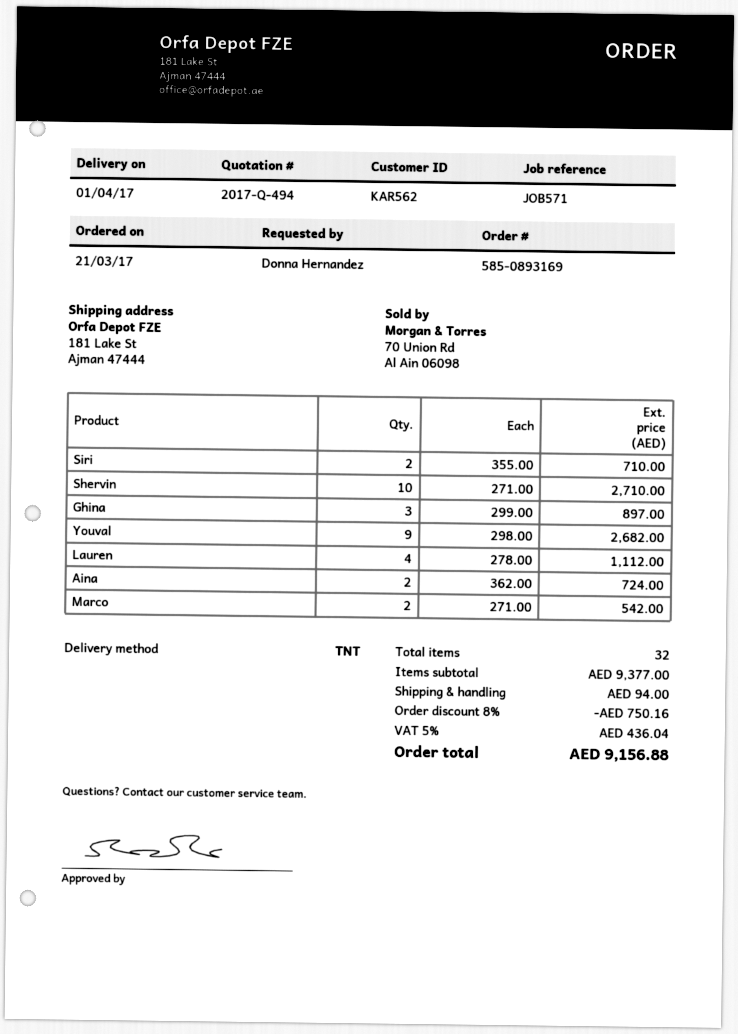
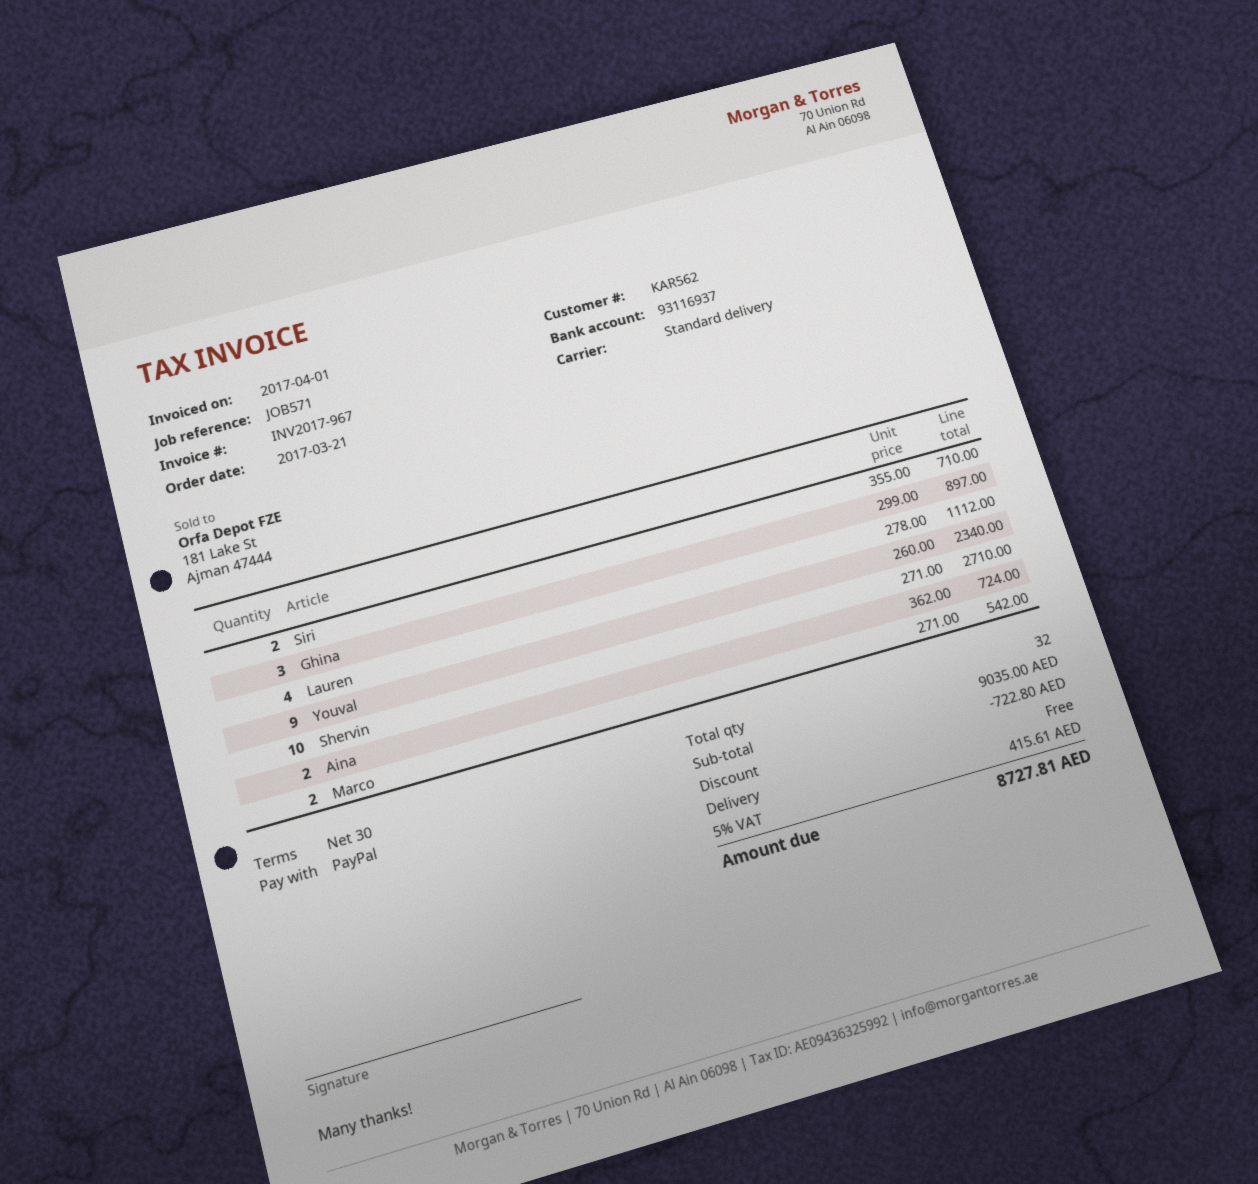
shipping method: TNT -> standard
Youval: 9 x 298.00 = 2682.00 -> 9 x 260.00 = 2340.00
subtotal: 9377.00 -> 9035.00
discount: 750.16 -> 722.80
shipping: 94.00 -> 0.00
tax: 5% = 436.04 -> 5% = 415.61
total: 9156.88 -> 8727.81

